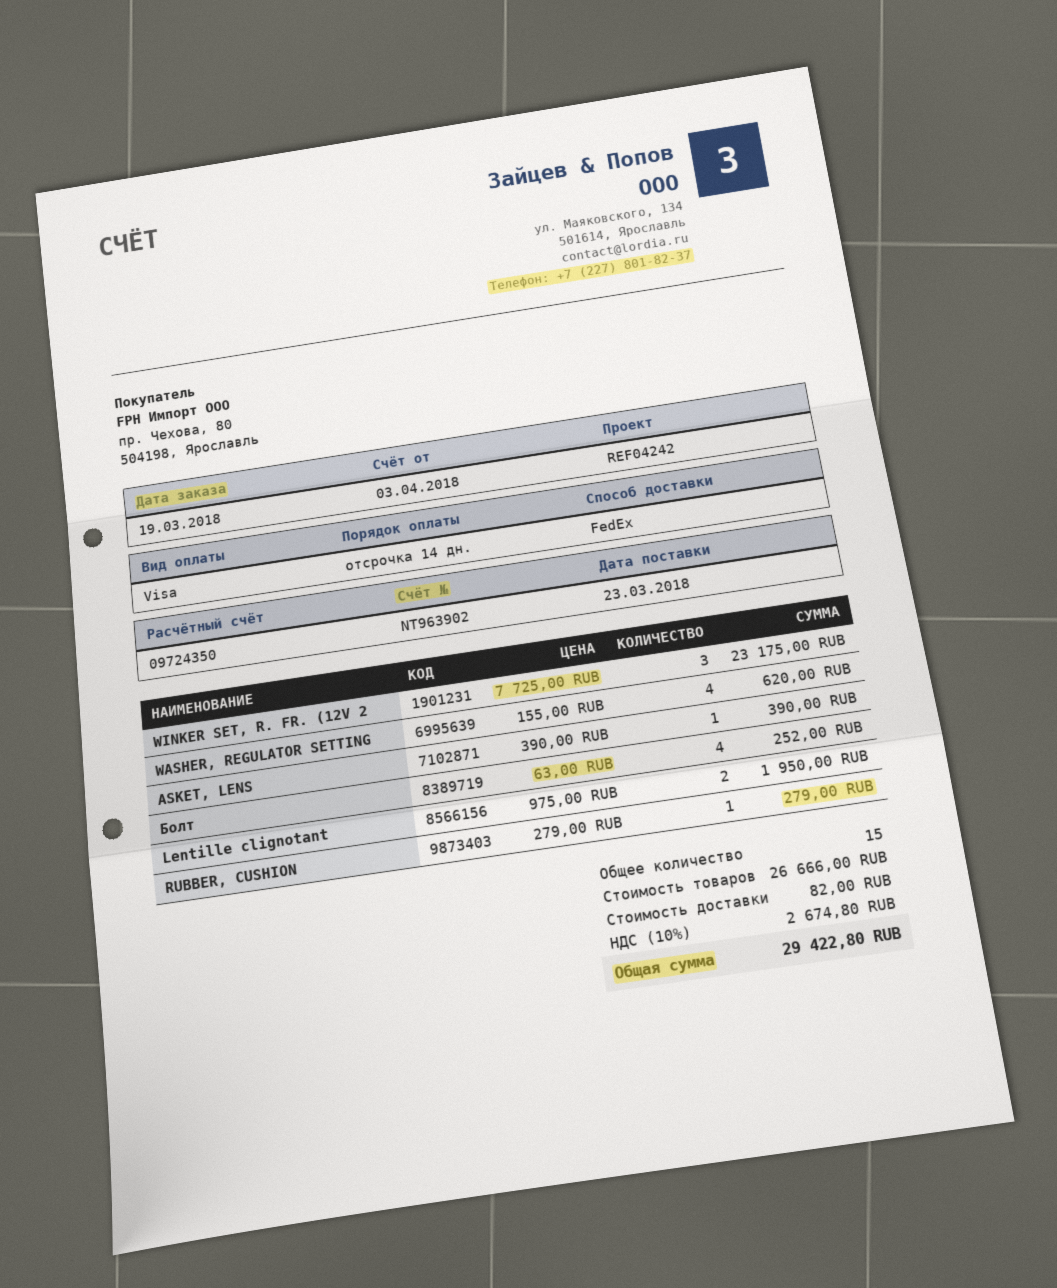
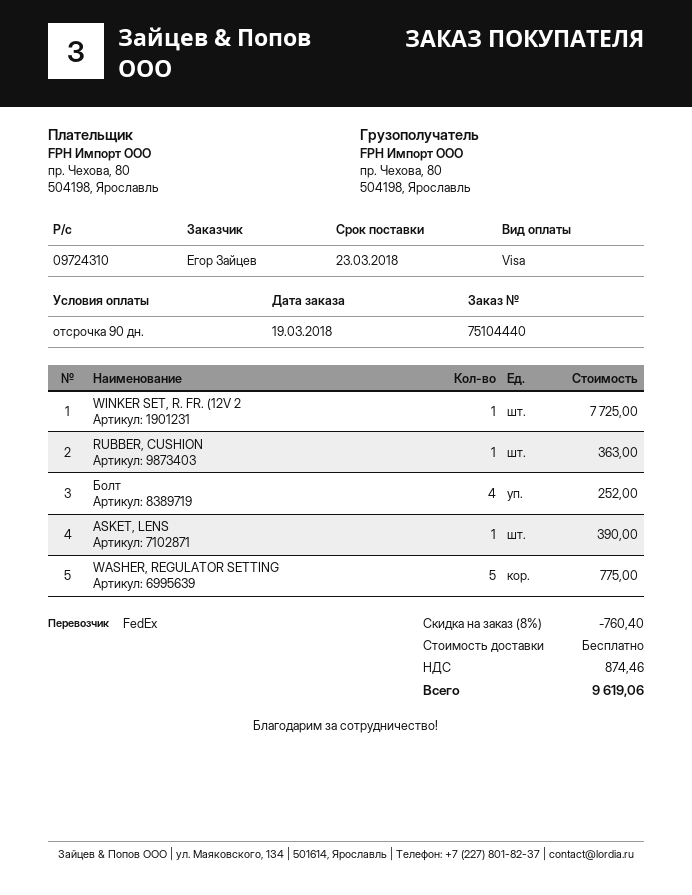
payment terms: 14 days -> 90 days
bank account: 09724350 -> 09724310
WINKER SET, R. FR. (12V 2: 3 for 23175.00 -> 1 for 7725.00
WASHER, REGULATOR SETTING: 4 for 620.00 -> 5 for 775.00
Lentille clignotant: 2 for 1950.00 -> none
RUBBER, CUSHION: 1 for 279.00 -> 1 for 363.00
discount: none -> 8% = 760.40
shipping: 82.00 -> 0.00
tax: 2674.80 -> 874.46
total: 29422.80 -> 9619.06

